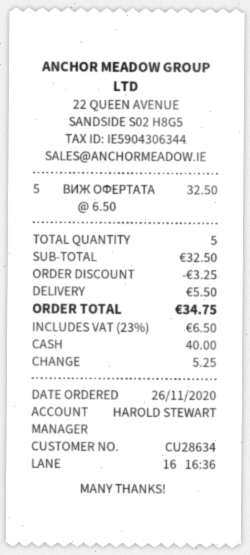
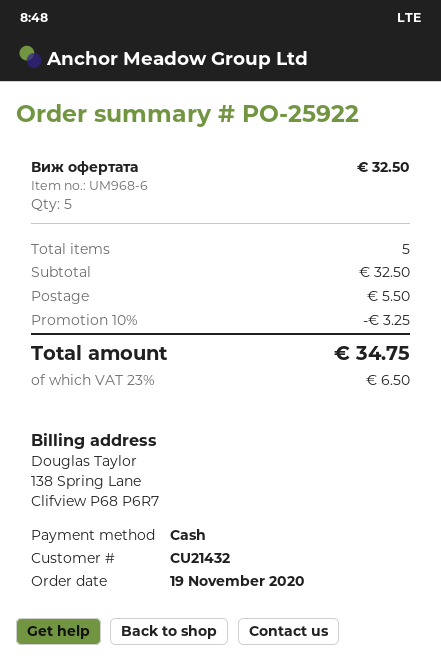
order date: 2020-11-26 -> 2020-11-19
customer number: CU28634 -> CU21432

